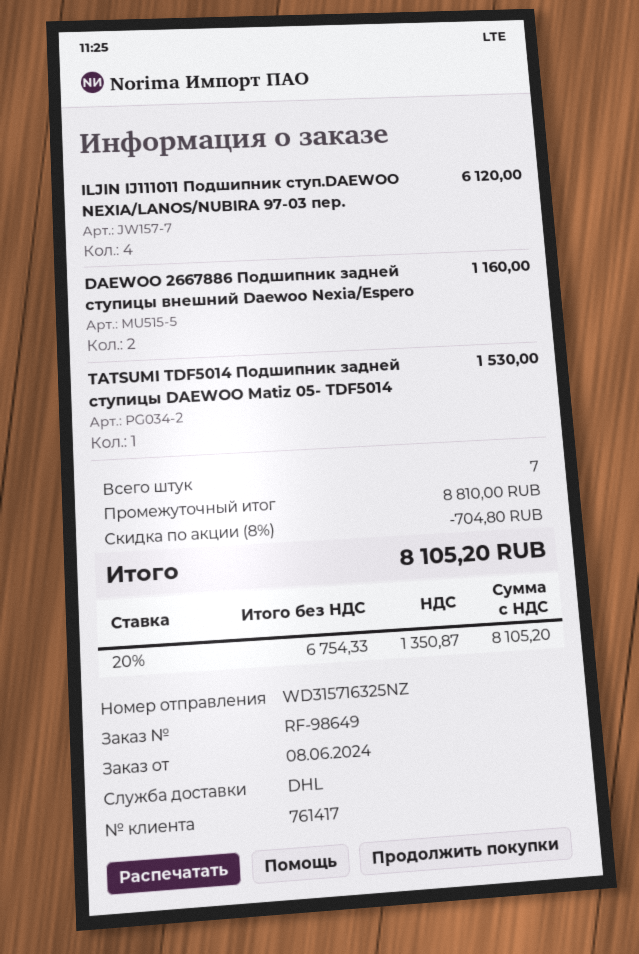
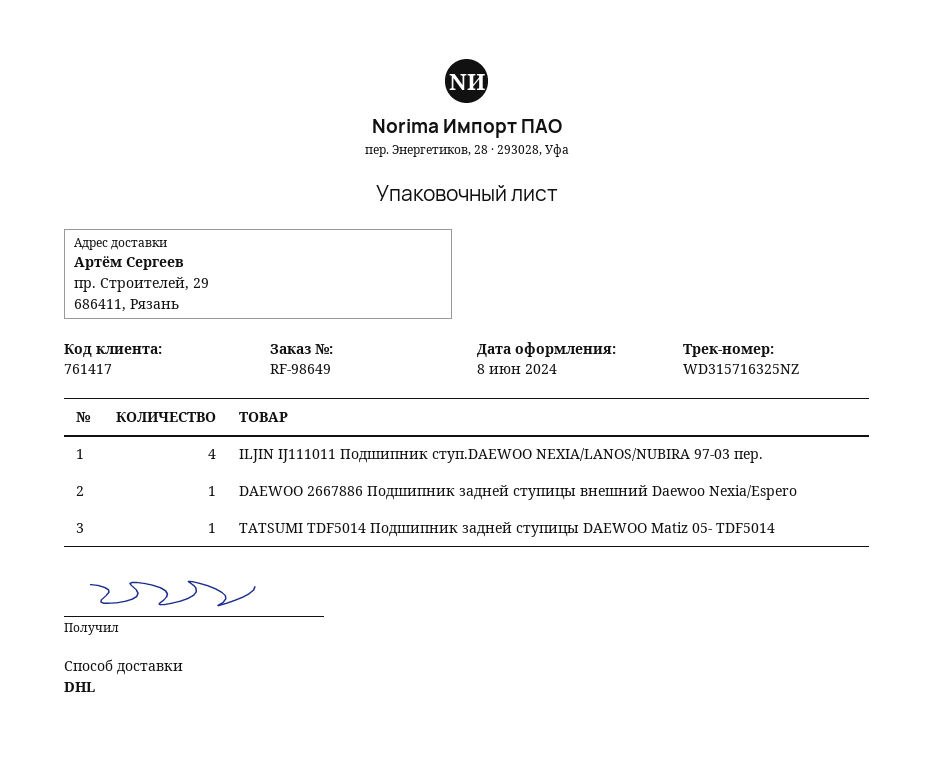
DAEWOO 2667886 Подшипник задней ступицы внешний Daewoo Nexia/Espero: 2 -> 1

